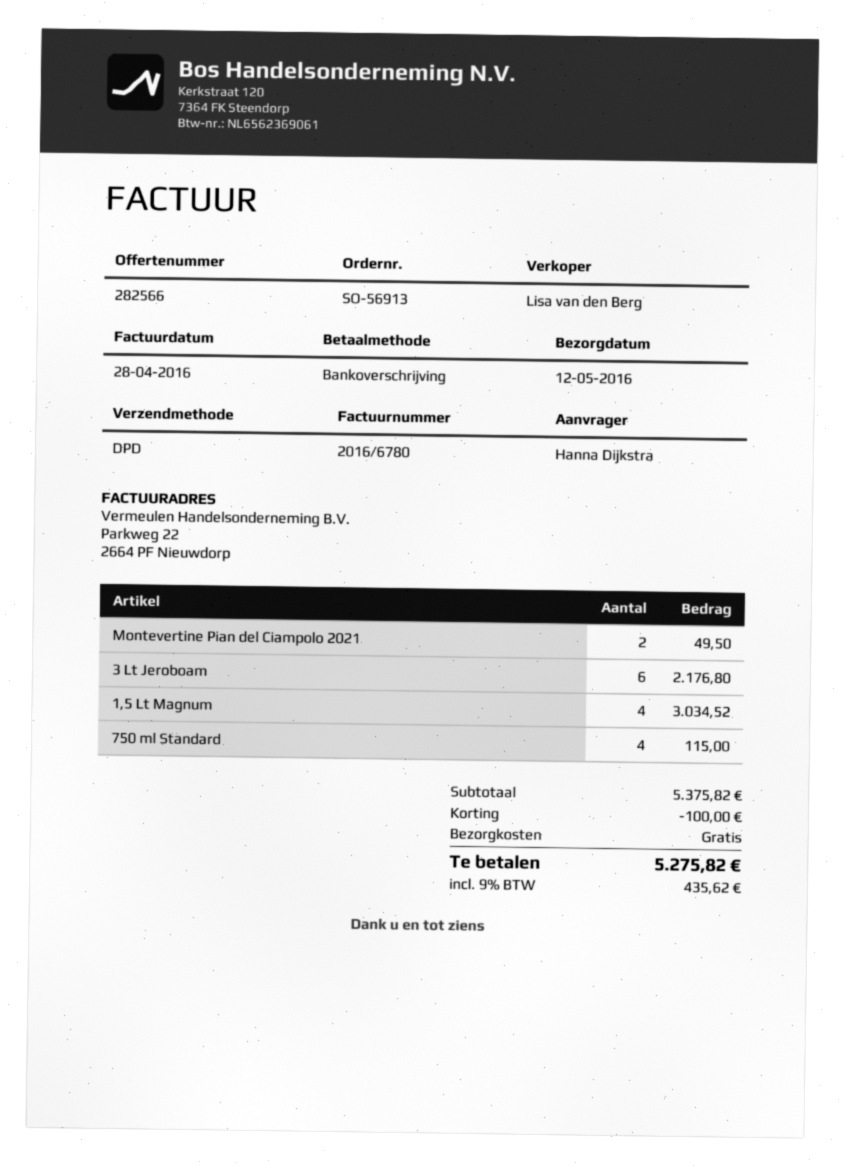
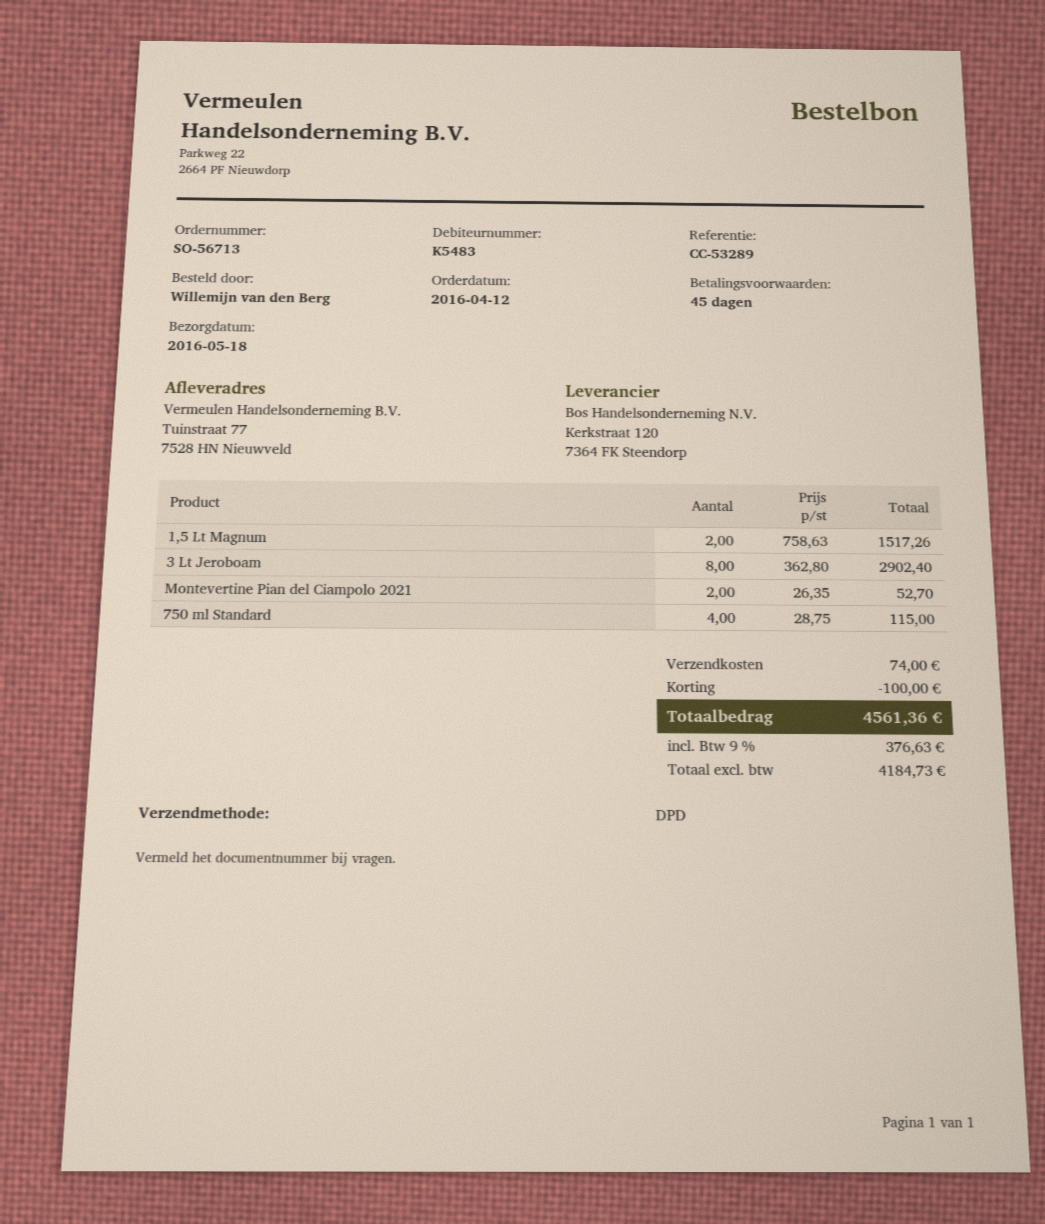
order number: SO-56913 -> SO-56713
delivery date: 2016-05-12 -> 2016-05-18
ordered by: Hanna Dijkstra -> Willemijn van den Berg
Montevertine Pian del Ciampolo 2021: 2 for 49.50 -> 2 for 52.70
3 Lt Jeroboam: 6 for 2176.80 -> 8 for 2902.40
1,5 Lt Magnum: 4 for 3034.52 -> 2 for 1517.26
shipping: 0.00 -> 74.00
tax: 9% = 435.62 -> 9% = 376.63
total: 5275.82 -> 4561.36

